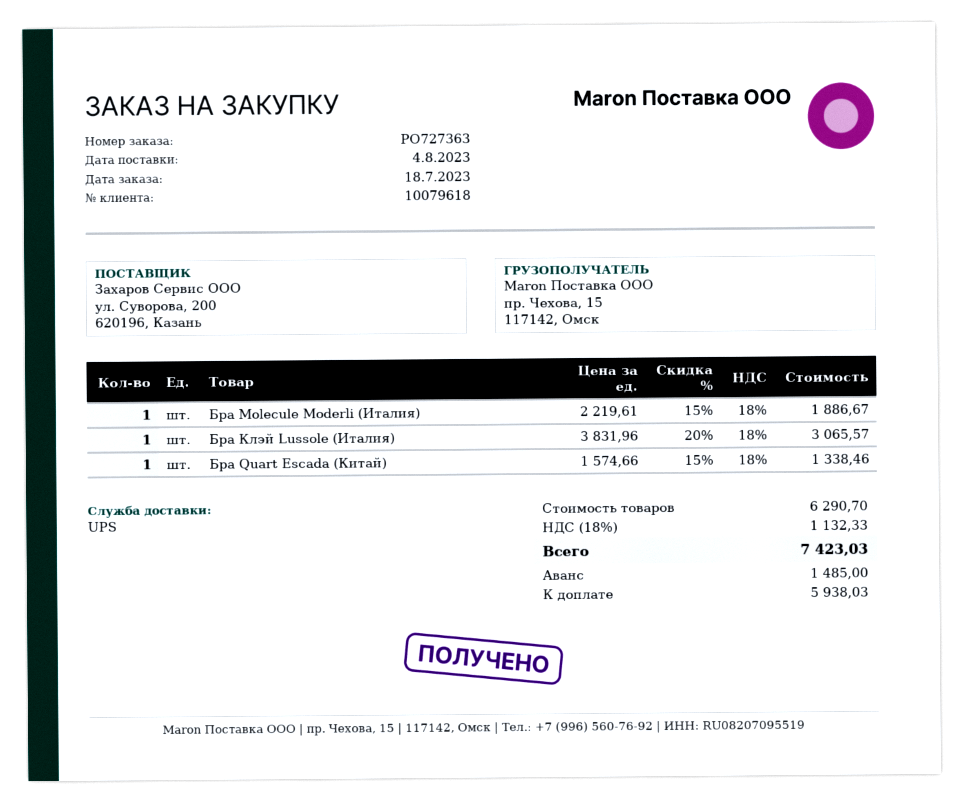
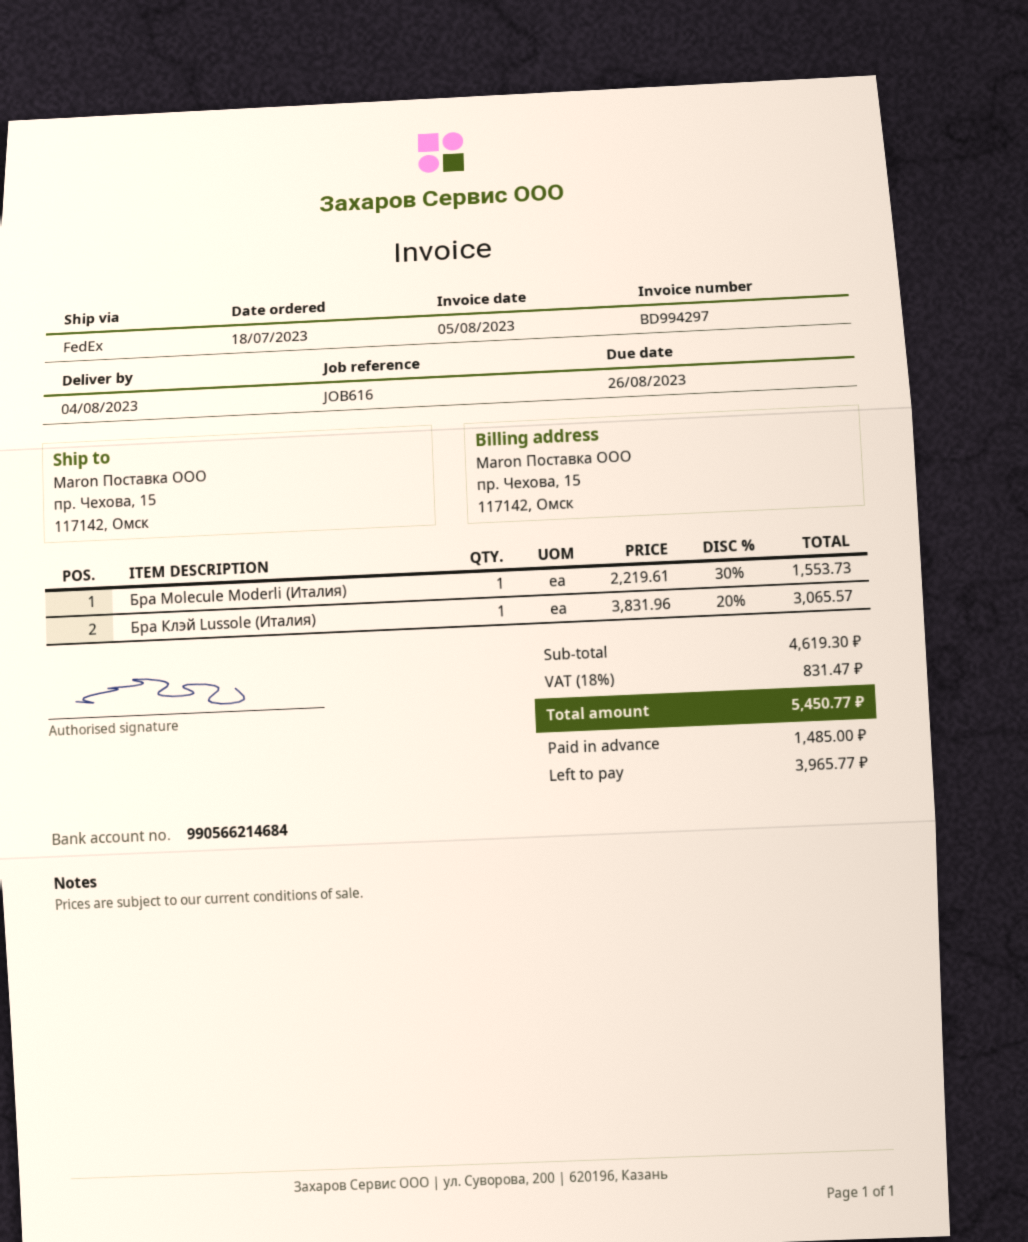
shipping method: UPS -> FedEx
Бра Molecule Moderli (Италия): 1 x 2219.61 - 15% = 1886.67 -> 1 x 2219.61 - 30% = 1553.73
Бра Quart Escada (Китай): 1 x 1574.66 - 15% = 1338.46 -> none
subtotal: 6290.70 -> 4619.30
tax: 18% = 1132.33 -> 18% = 831.47
total: 7423.03 -> 5450.77
balance: 5938.03 -> 3965.77

